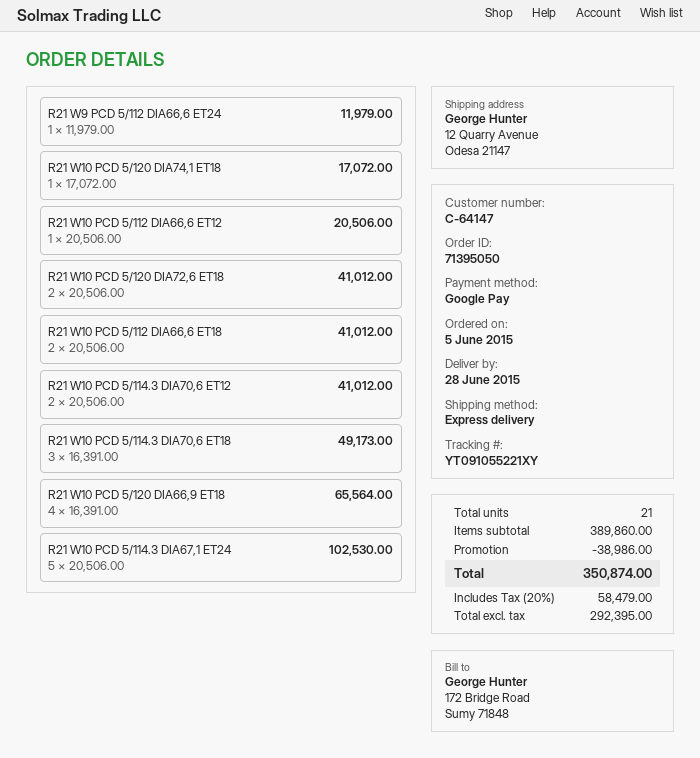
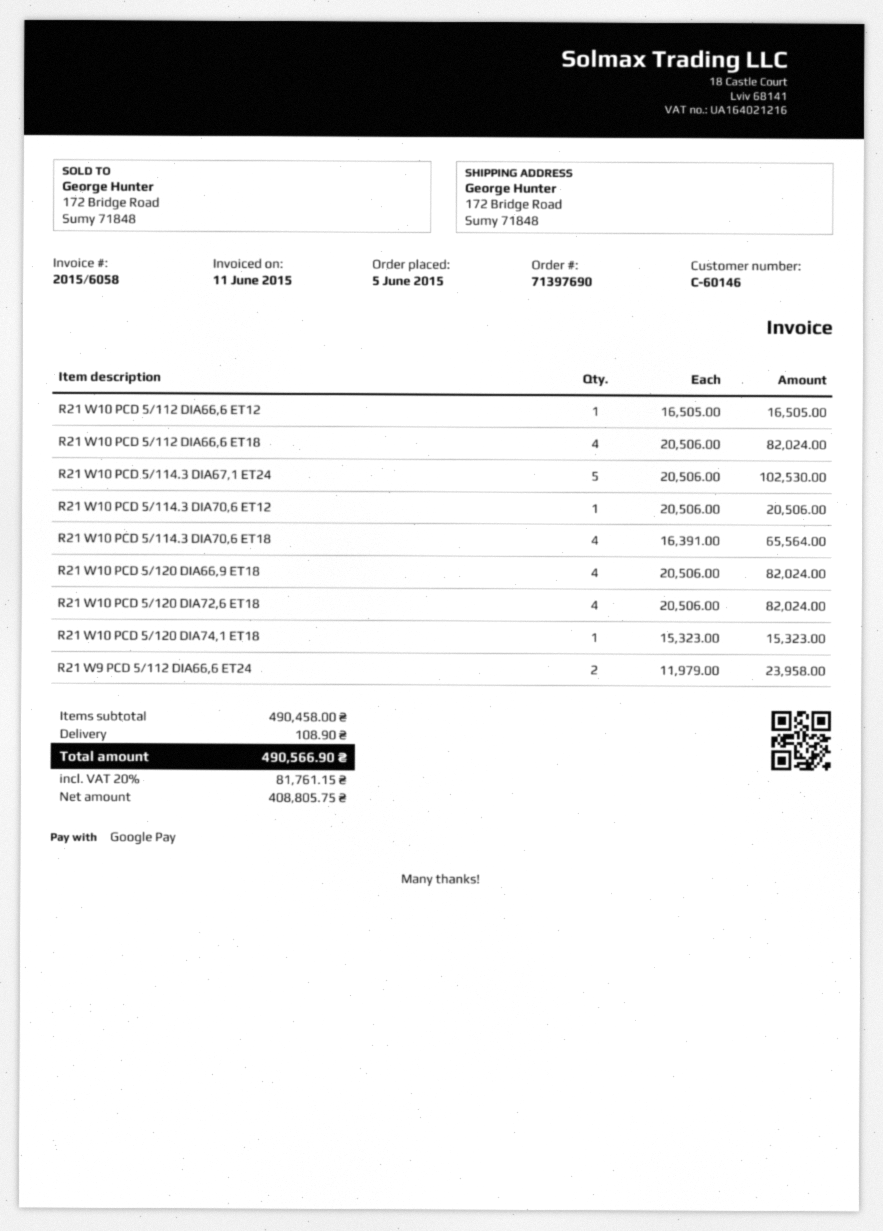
order number: 71395050 -> 71397690
customer number: C-64147 -> C-60146
ship to: 12 Quarry Avenue, Odesa 21147 -> 172 Bridge Road, Sumy 71848
R21 W9 PCD 5/112 DIA66,6 ET24: 1 x 11979.00 = 11979.00 -> 2 x 11979.00 = 23958.00
R21 W10 PCD 5/120 DIA74,1 ET18: 1 x 17072.00 = 17072.00 -> 1 x 15323.00 = 15323.00
R21 W10 PCD 5/112 DIA66,6 ET12: 1 x 20506.00 = 20506.00 -> 1 x 16505.00 = 16505.00
R21 W10 PCD 5/120 DIA72,6 ET18: 2 x 20506.00 = 41012.00 -> 4 x 20506.00 = 82024.00
R21 W10 PCD 5/112 DIA66,6 ET18: 2 x 20506.00 = 41012.00 -> 4 x 20506.00 = 82024.00
R21 W10 PCD 5/114.3 DIA70,6 ET12: 2 x 20506.00 = 41012.00 -> 1 x 20506.00 = 20506.00
R21 W10 PCD 5/114.3 DIA70,6 ET18: 3 x 16391.00 = 49173.00 -> 4 x 16391.00 = 65564.00
R21 W10 PCD 5/120 DIA66,9 ET18: 4 x 16391.00 = 65564.00 -> 4 x 20506.00 = 82024.00
subtotal: 389860.00 -> 490458.00
discount: 38986.00 -> none
shipping: none -> 108.90
net: 292395.00 -> 408805.75
tax: 20% = 58479.00 -> 20% = 81761.15
total: 350874.00 -> 490566.90

